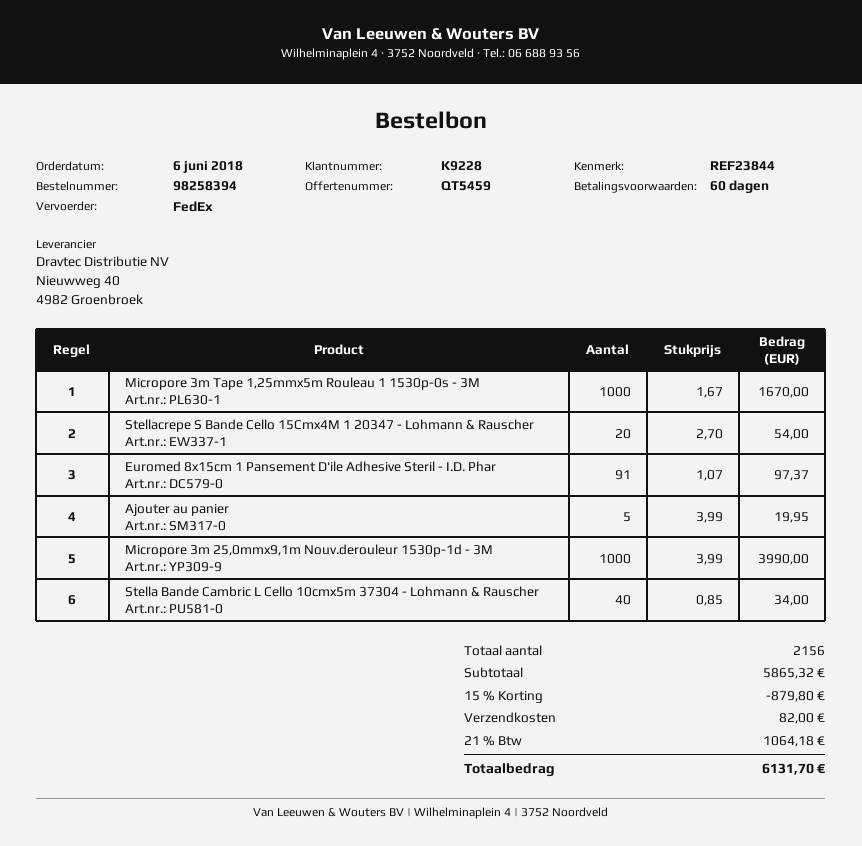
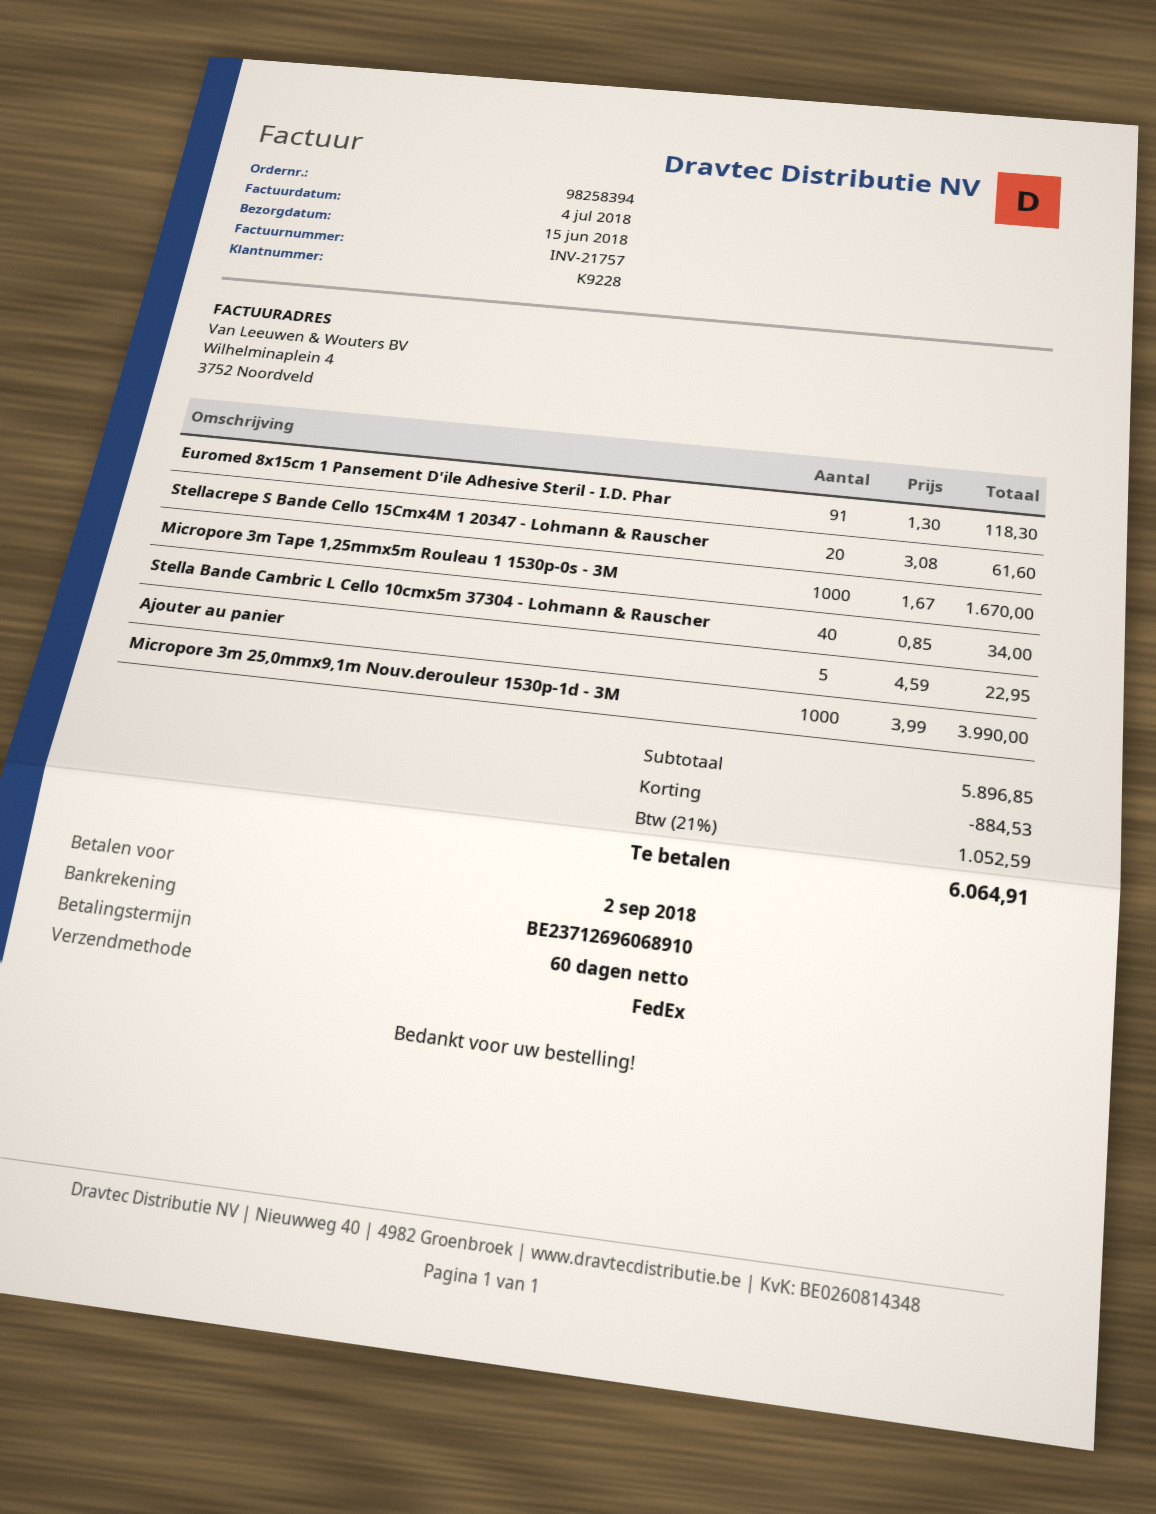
Stellacrepe S Bande Cello 15Cmx4M 1 20347 - Lohmann & Rauscher: 20 x 2.70 = 54.00 -> 20 x 3.08 = 61.60
Euromed 8x15cm 1 Pansement D'ile Adhesive Steril - I.D. Phar: 91 x 1.07 = 97.37 -> 91 x 1.30 = 118.30
Ajouter au panier: 5 x 3.99 = 19.95 -> 5 x 4.59 = 22.95
subtotal: 5865.32 -> 5896.85
discount: 879.80 -> 884.53
shipping: 82.00 -> none
tax: 21% = 1064.18 -> 21% = 1052.59
total: 6131.70 -> 6064.91

